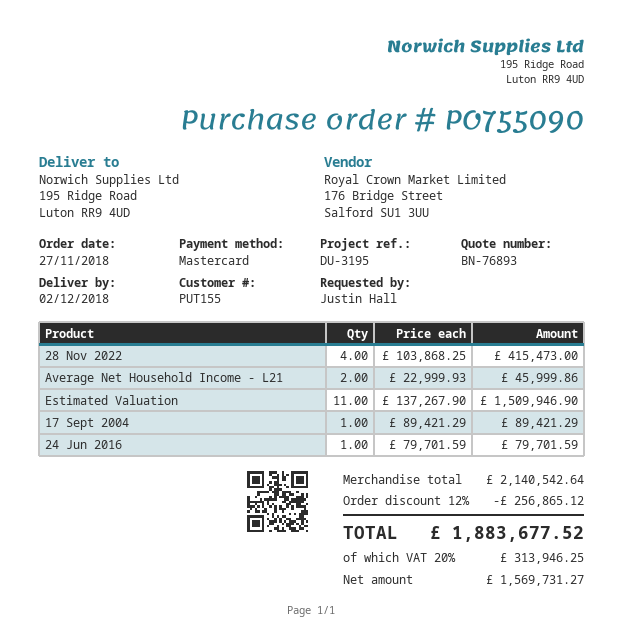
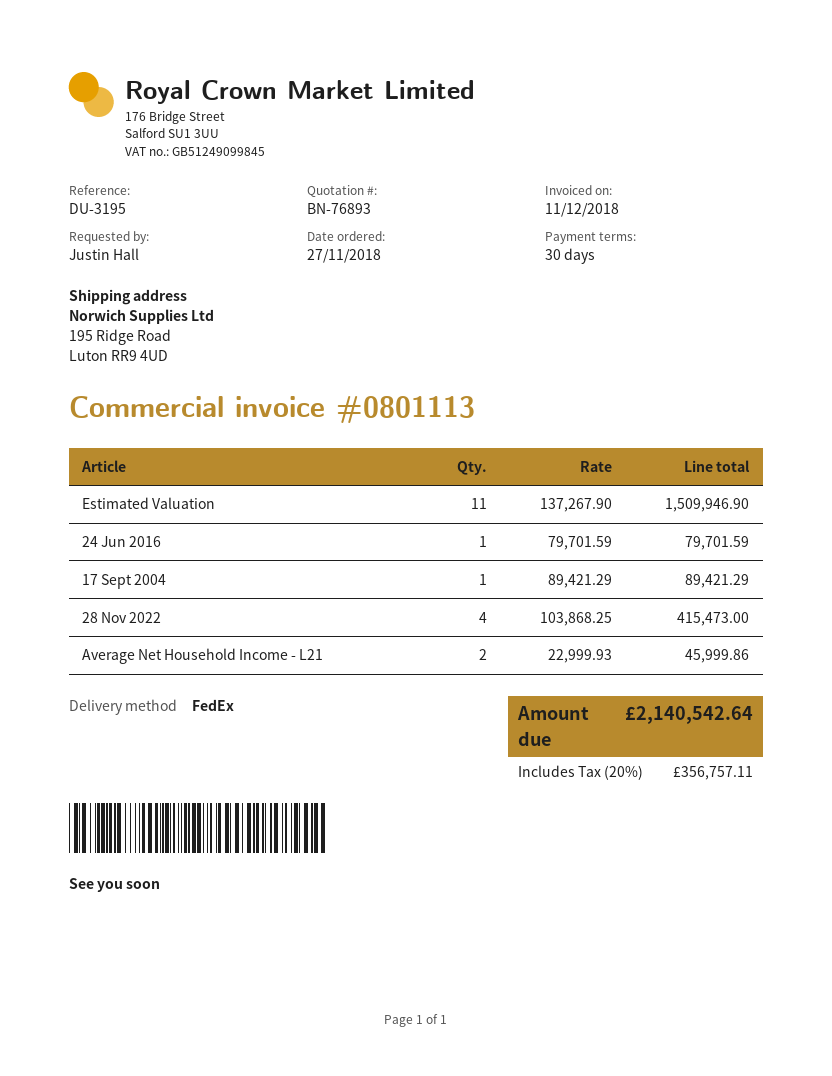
discount: 12% = 256865.12 -> none
tax: 20% = 313946.25 -> 20% = 356757.11
total: 1883677.52 -> 2140542.64

